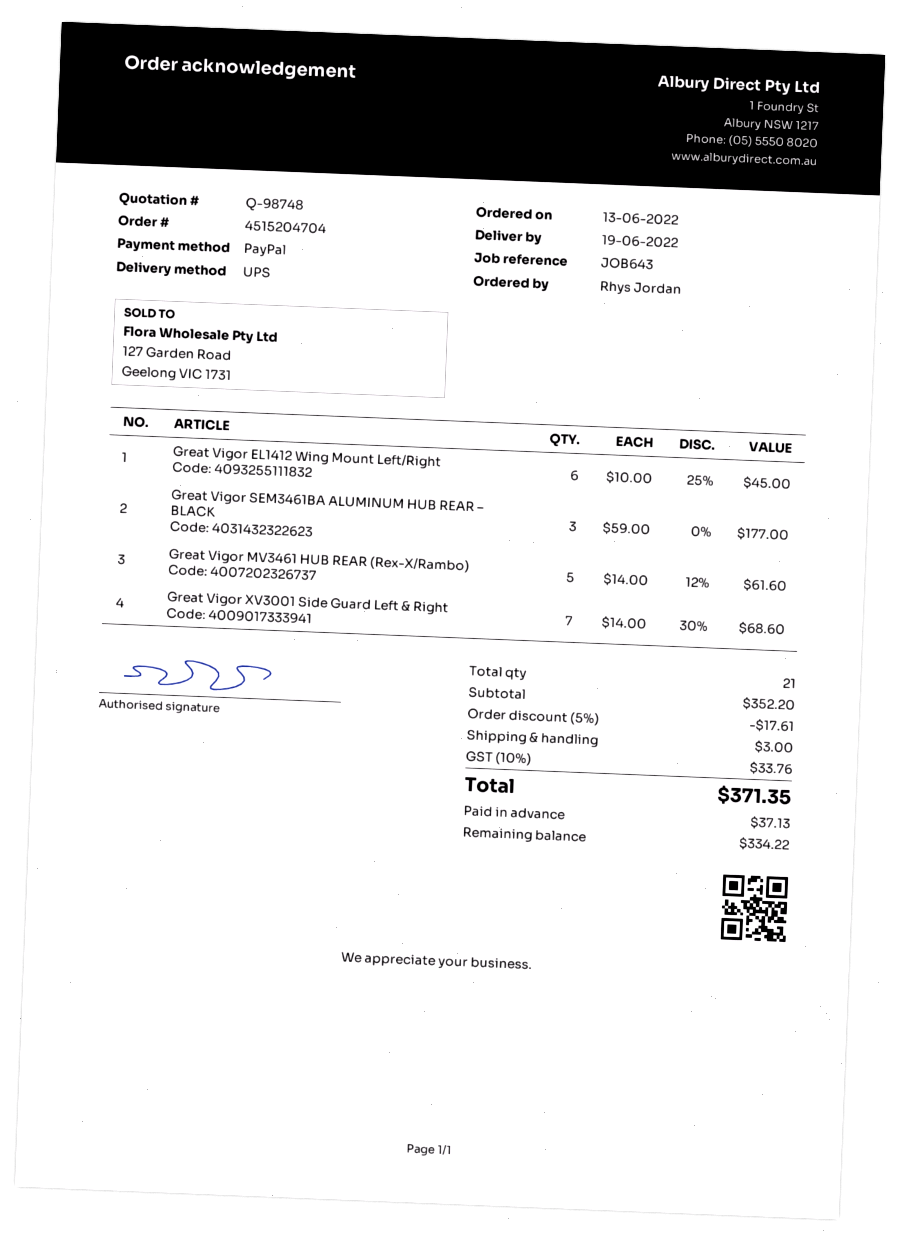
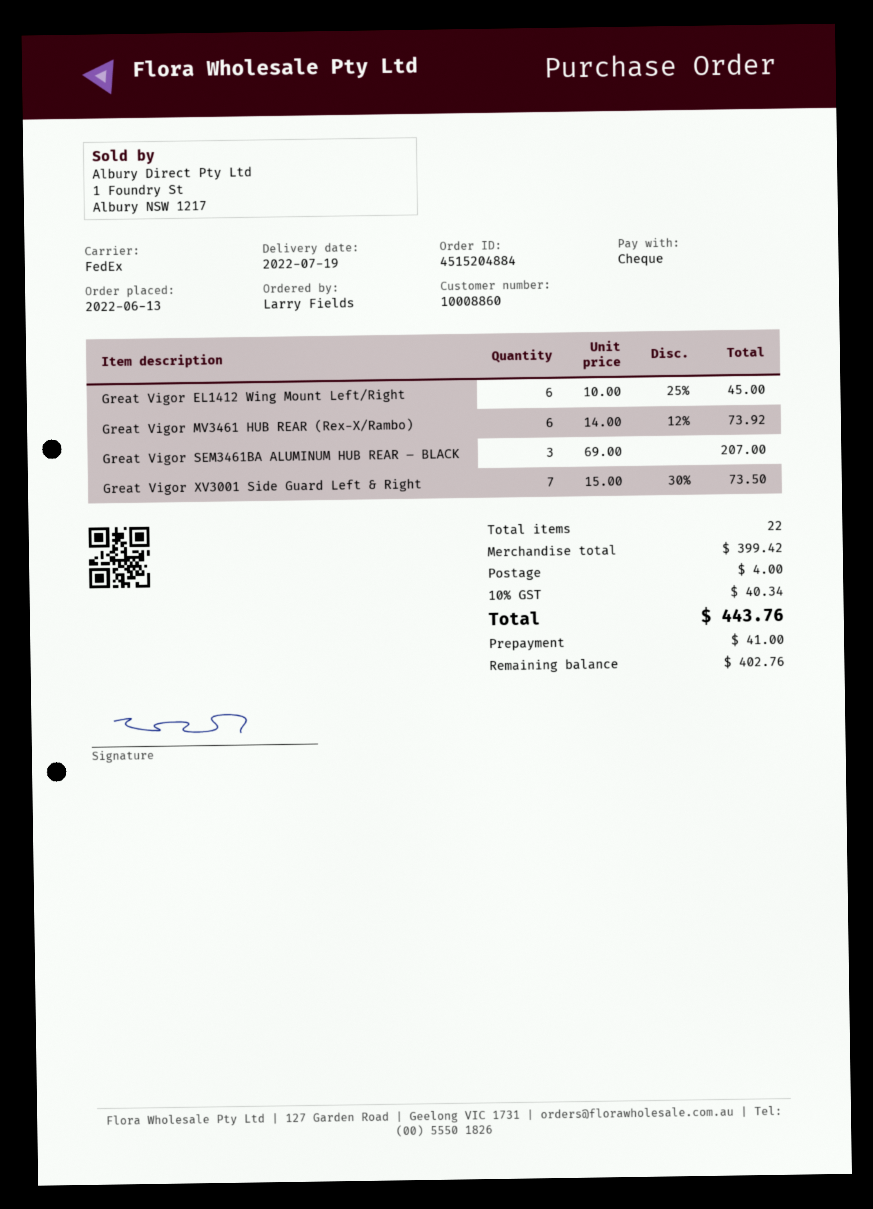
order number: 4515204704 -> 4515204884
delivery date: 2022-06-19 -> 2022-07-19
ordered by: Rhys Jordan -> Larry Fields
payment method: PayPal -> cheque
shipping method: UPS -> FedEx
Great Vigor SEM3461BA ALUMINUM HUB REAR – BLACK: 3 x 59.00 = 177.00 -> 3 x 69.00 = 207.00
Great Vigor MV3461 HUB REAR (Rex-X/Rambo): 5 x 14.00 - 12% = 61.60 -> 6 x 14.00 - 12% = 73.92
Great Vigor XV3001 Side Guard Left & Right: 7 x 14.00 - 30% = 68.60 -> 7 x 15.00 - 30% = 73.50
total quantity: 21 -> 22
subtotal: 352.20 -> 399.42
discount: 5% = 17.61 -> none
shipping: 3.00 -> 4.00
tax: 10% = 33.76 -> 10% = 40.34
total: 371.35 -> 443.76
deposit: 37.13 -> 41.00
balance: 334.22 -> 402.76

